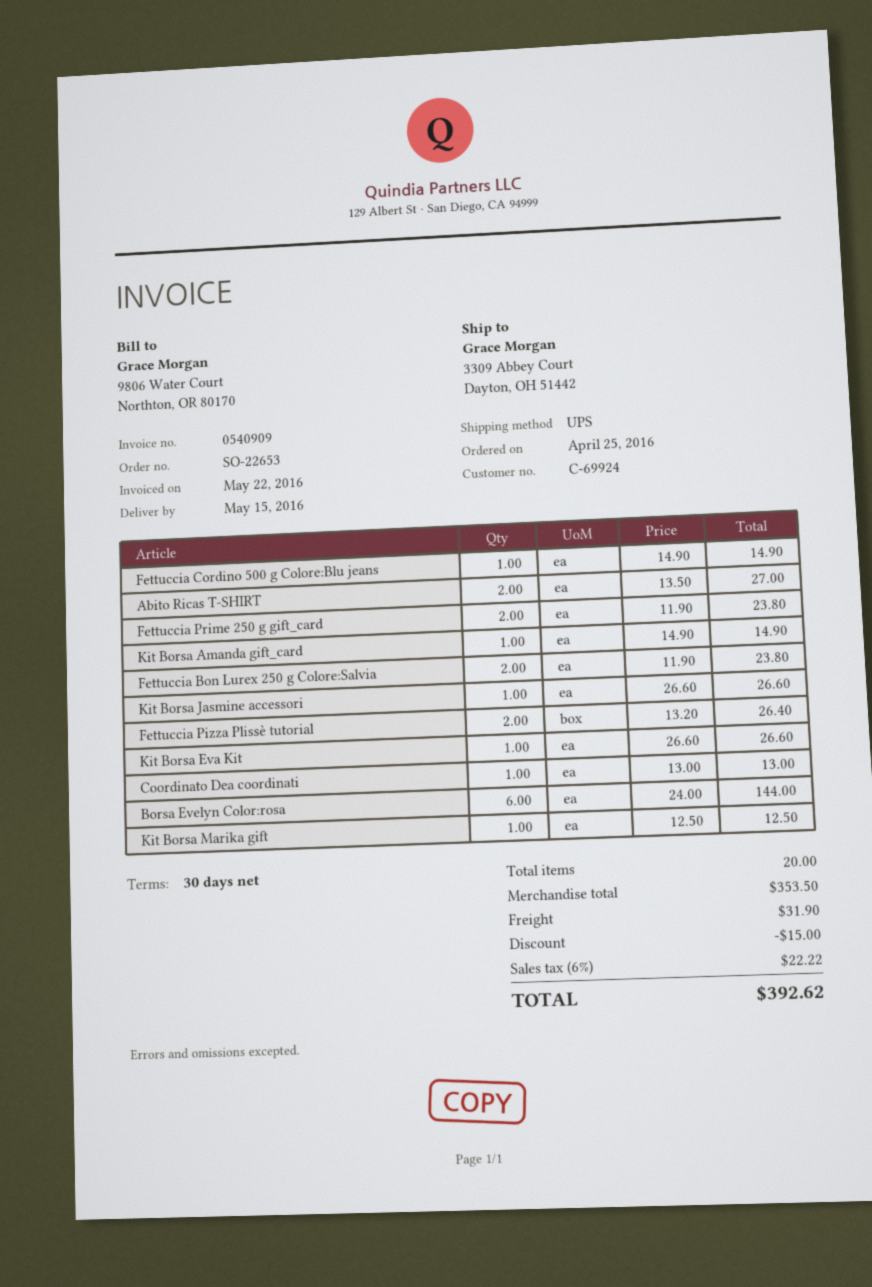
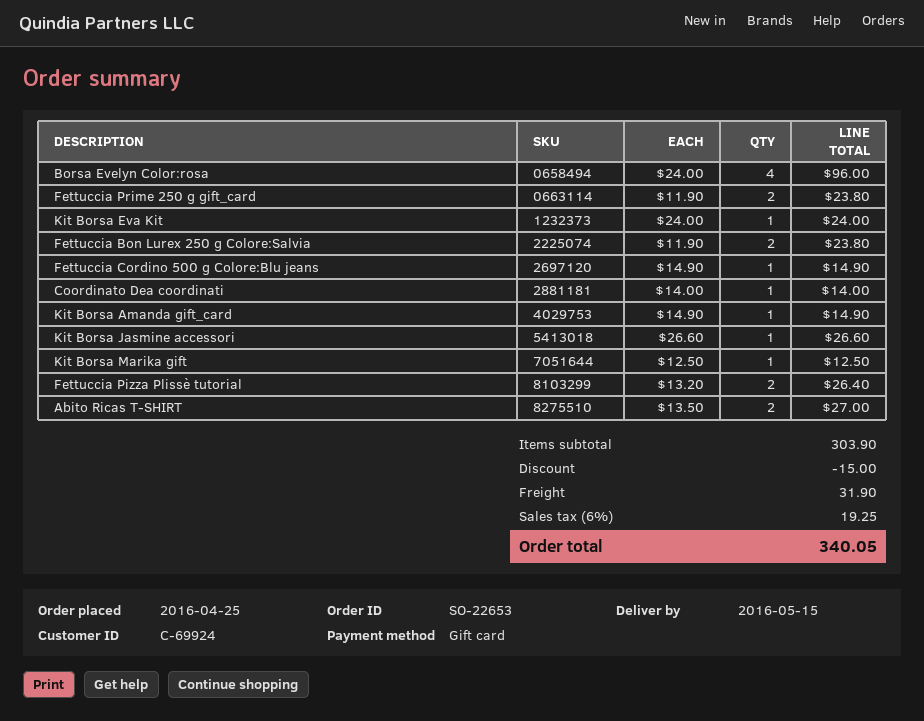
Kit Borsa Eva Kit: 1 x 26.60 = 26.60 -> 1 x 24.00 = 24.00
Coordinato Dea coordinati: 1 x 13.00 = 13.00 -> 1 x 14.00 = 14.00
Borsa Evelyn Color:rosa: 6 x 24.00 = 144.00 -> 4 x 24.00 = 96.00
subtotal: 353.50 -> 303.90
tax: 6% = 22.22 -> 6% = 19.25
total: 392.62 -> 340.05

